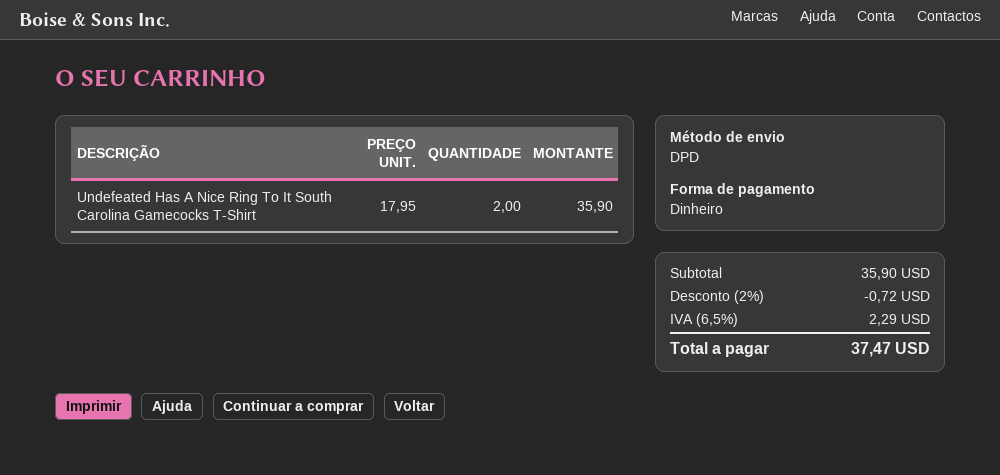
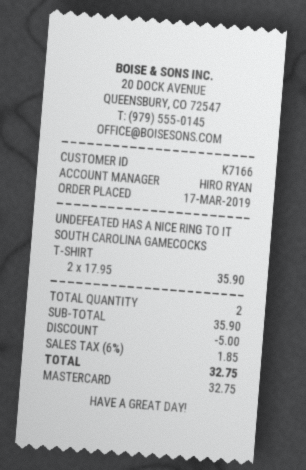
payment method: cash -> Mastercard
discount: 0.72 -> 5.00
tax: 6.5% = 2.29 -> 6% = 1.85
total: 37.47 -> 32.75

